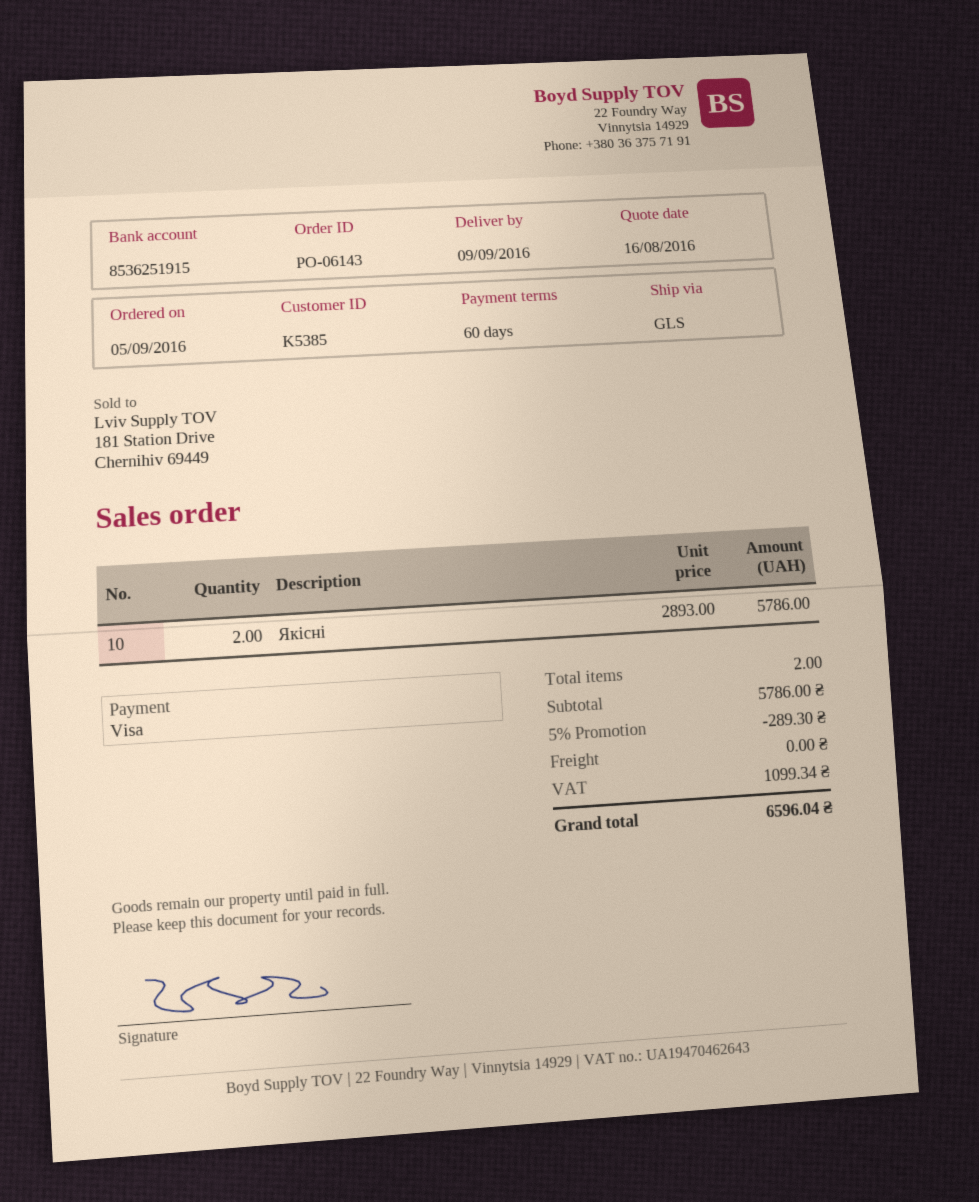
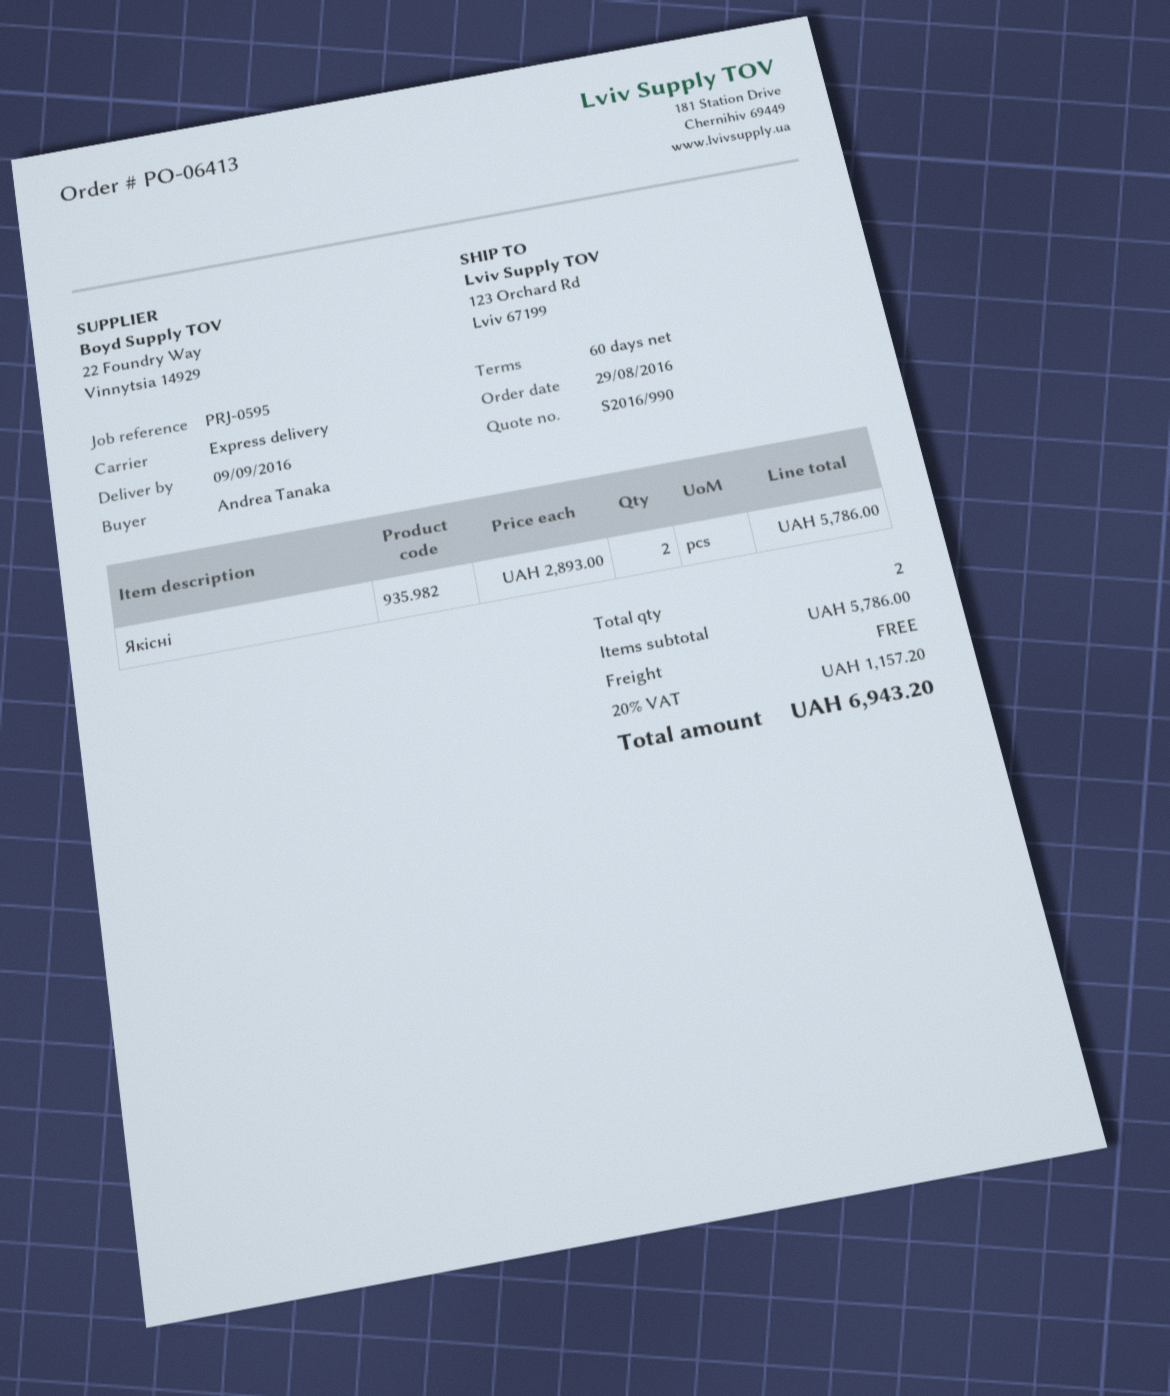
order number: PO-06143 -> PO-06413
order date: 2016-09-05 -> 2016-08-29
shipping method: GLS -> express
discount: 5% = 289.30 -> none
tax: 1099.34 -> 1157.20
total: 6596.04 -> 6943.20

